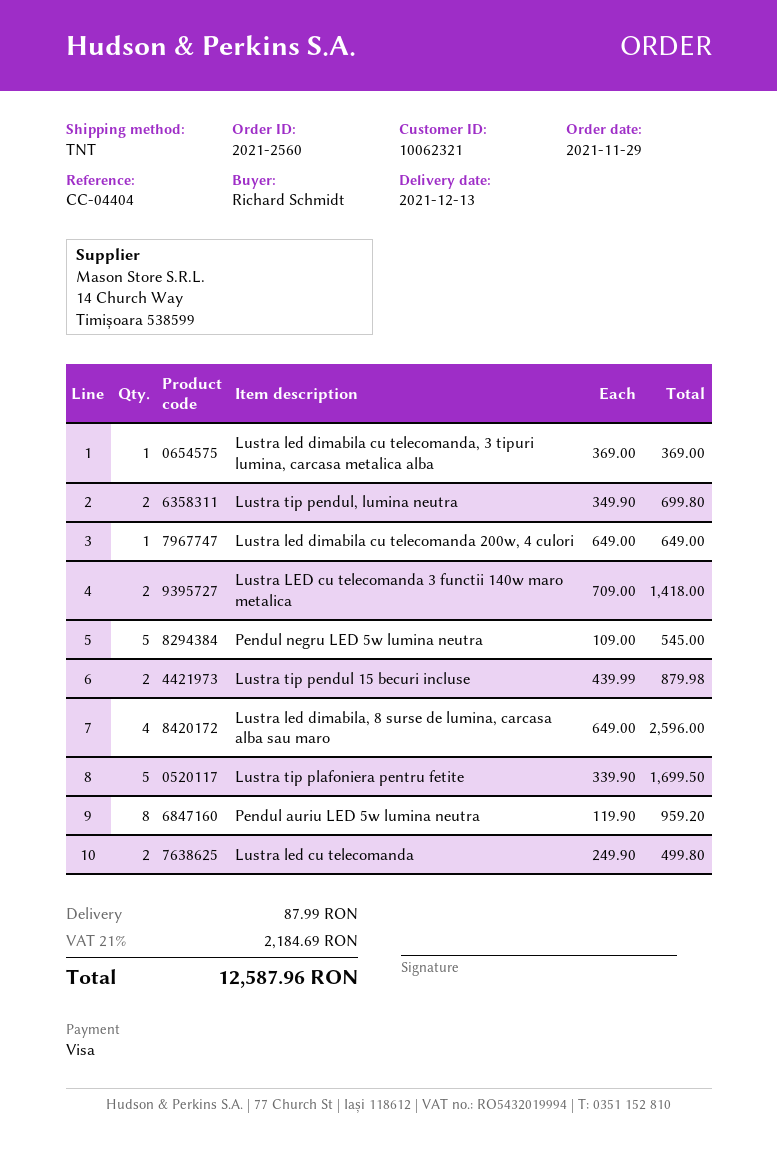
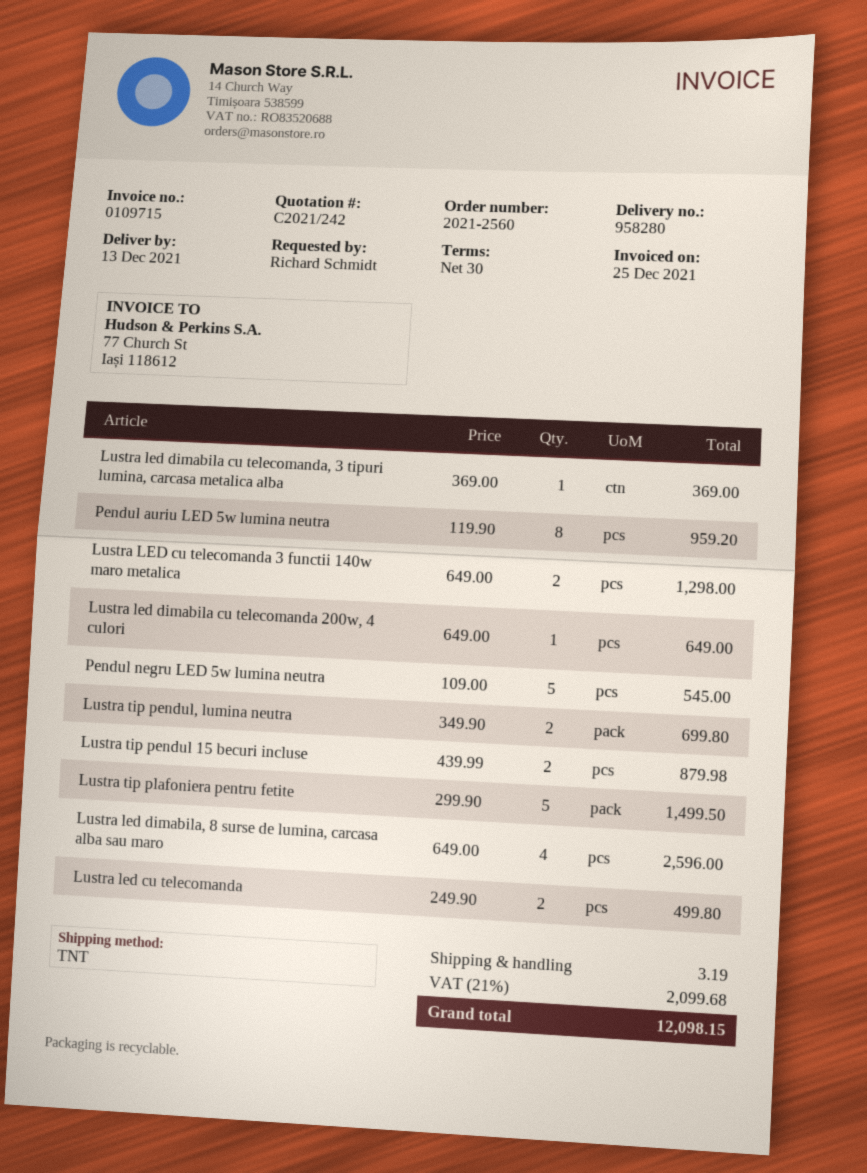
Lustra LED cu telecomanda 3 functii 140w maro metalica: 2 x 709.00 = 1418.00 -> 2 x 649.00 = 1298.00
Lustra tip plafoniera pentru fetite: 5 x 339.90 = 1699.50 -> 5 x 299.90 = 1499.50
shipping: 87.99 -> 3.19
tax: 21% = 2184.69 -> 21% = 2099.68
total: 12587.96 -> 12098.15

